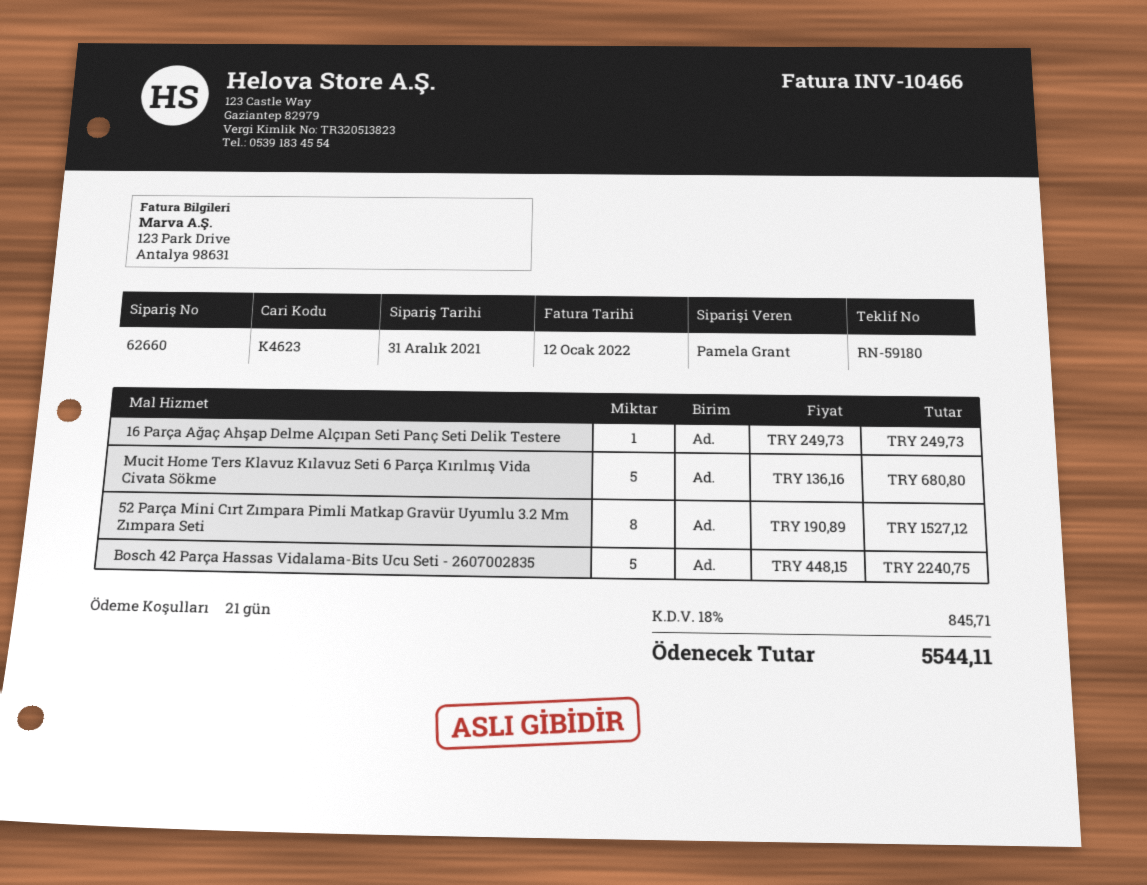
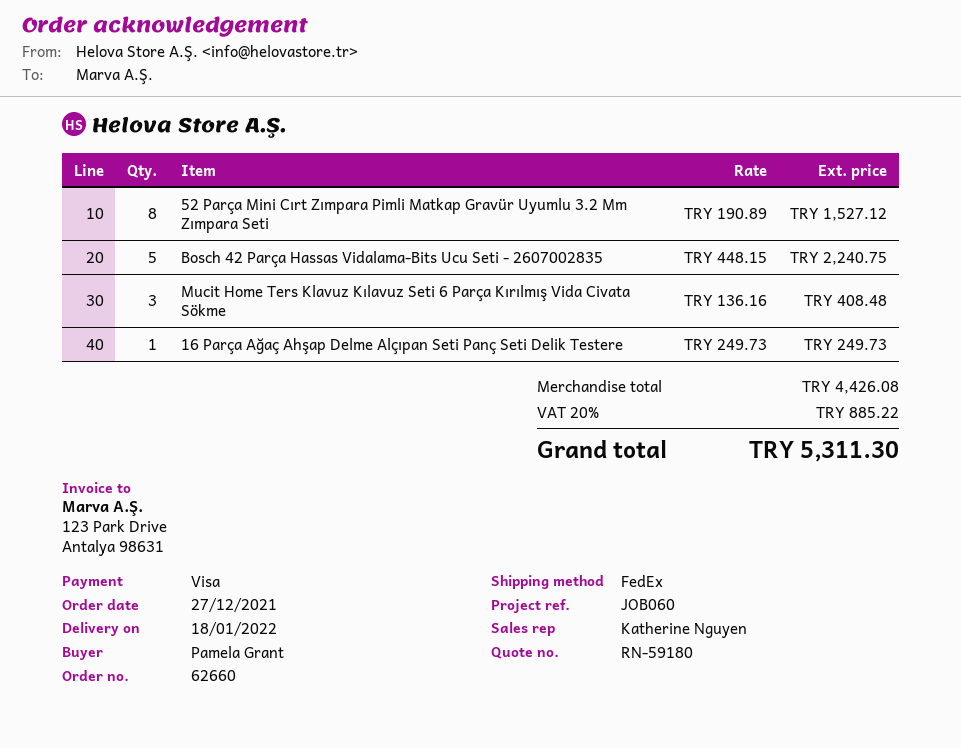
order date: 2021-12-31 -> 2021-12-27
Mucit Home Ters Klavuz Kılavuz Seti 6 Parça Kırılmış Vida Civata Sökme: 5 x 136.16 = 680.80 -> 3 x 136.16 = 408.48
tax: 18% = 845.71 -> 20% = 885.22
total: 5544.11 -> 5311.30

